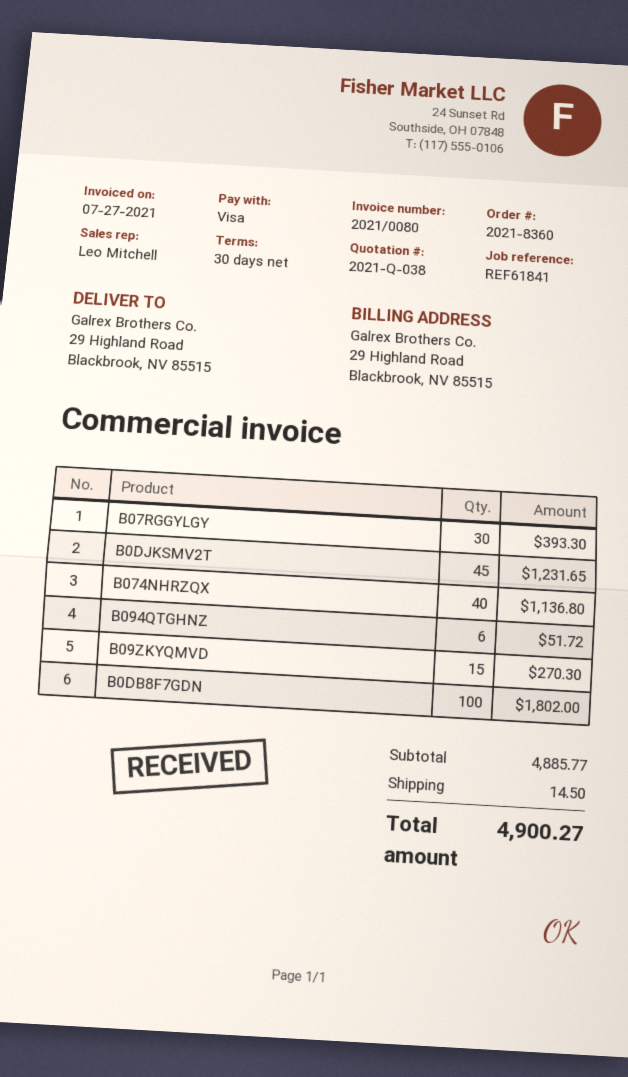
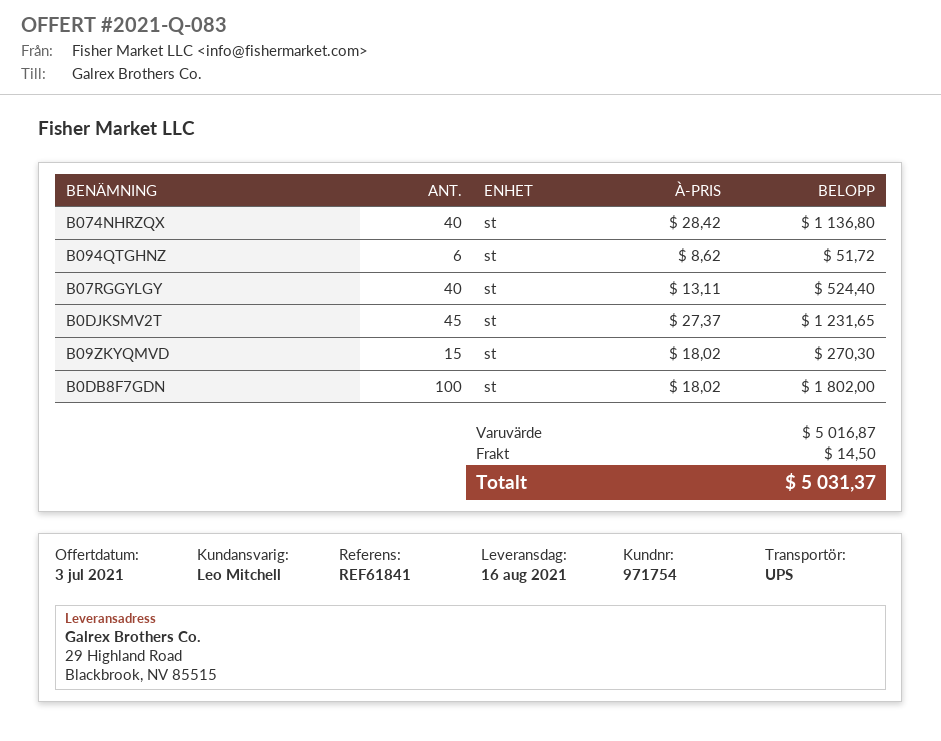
quote number: 2021-Q-038 -> 2021-Q-083
B07RGGYLGY: 30 for 393.30 -> 40 for 524.40
subtotal: 4885.77 -> 5016.87
total: 4900.27 -> 5031.37

